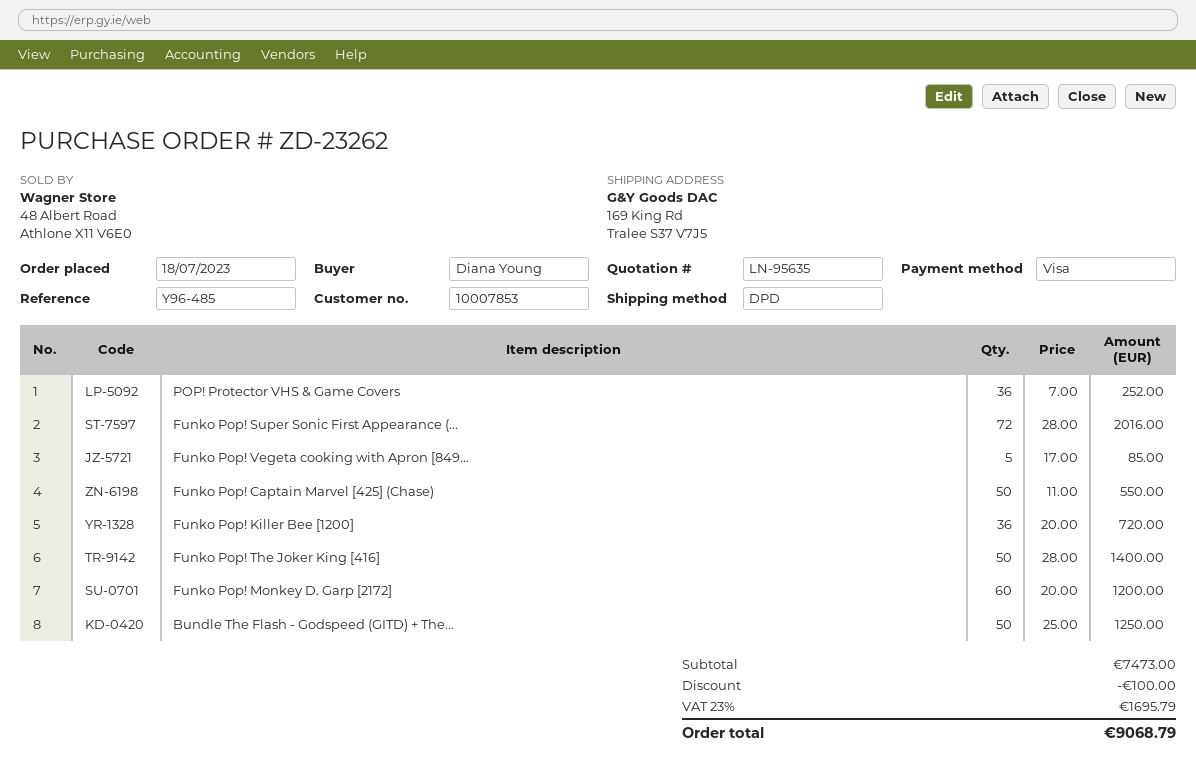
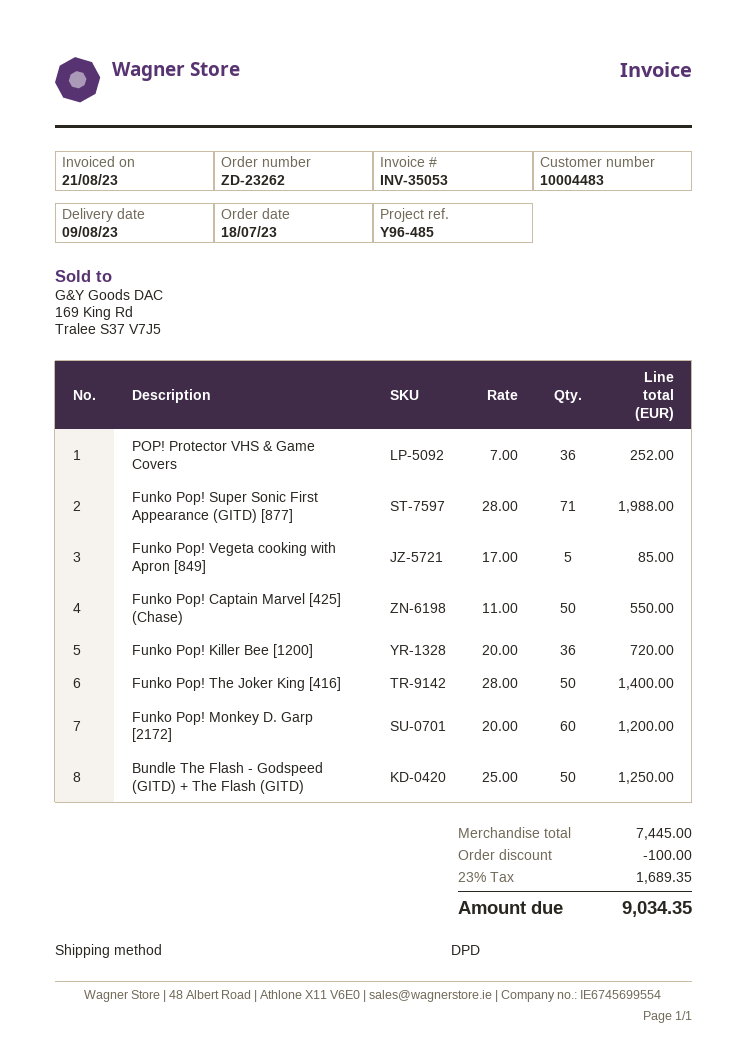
customer number: 10007853 -> 10004483
Funko Pop! Super Sonic First Appearance (...: 72 x 28.00 = 2016.00 -> 71 x 28.00 = 1988.00
subtotal: 7473.00 -> 7445.00
tax: 23% = 1695.79 -> 23% = 1689.35
total: 9068.79 -> 9034.35

